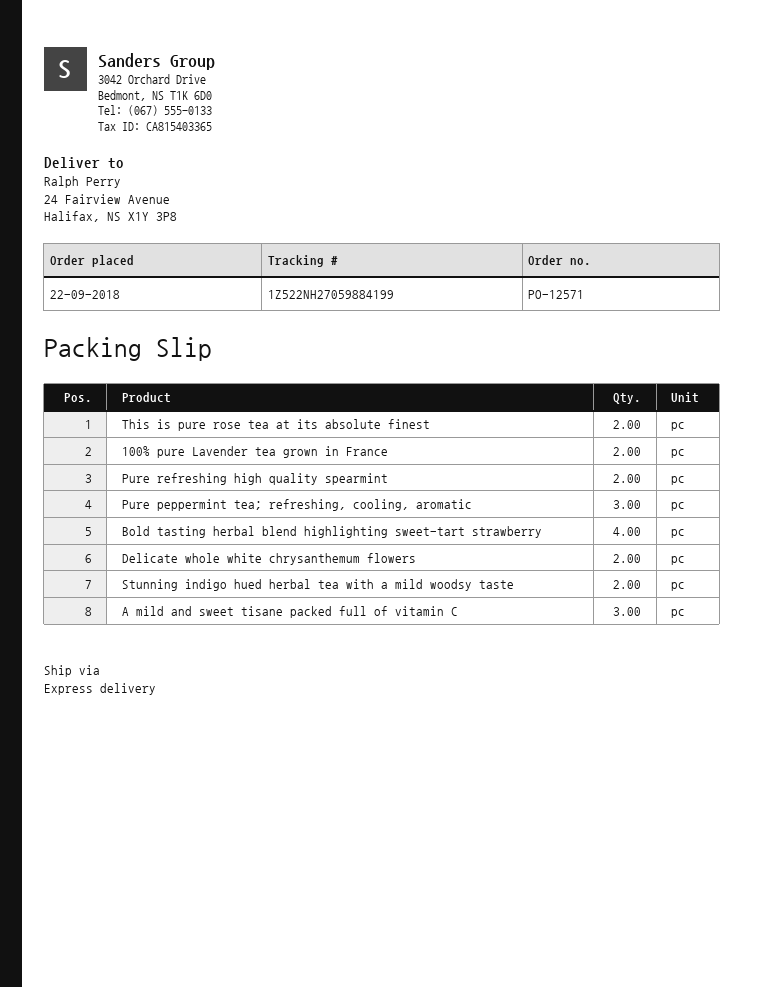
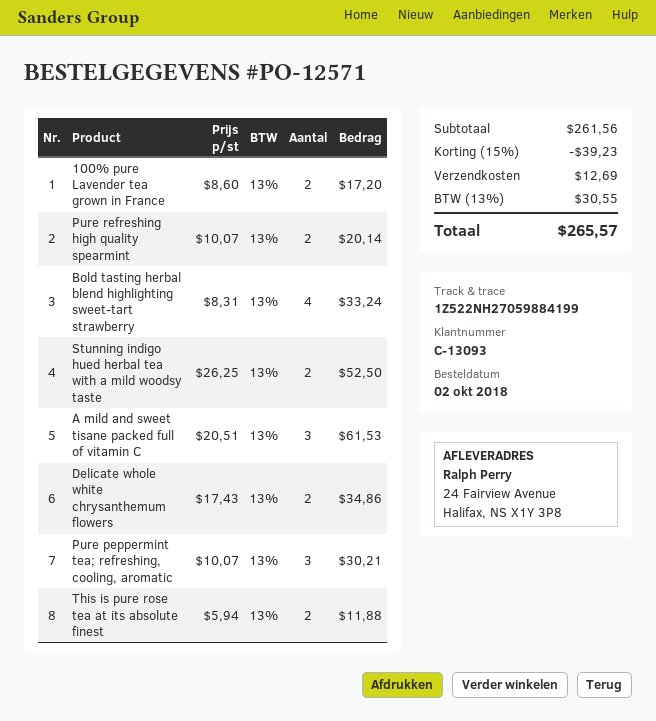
order date: 2018-09-22 -> 2018-10-02

